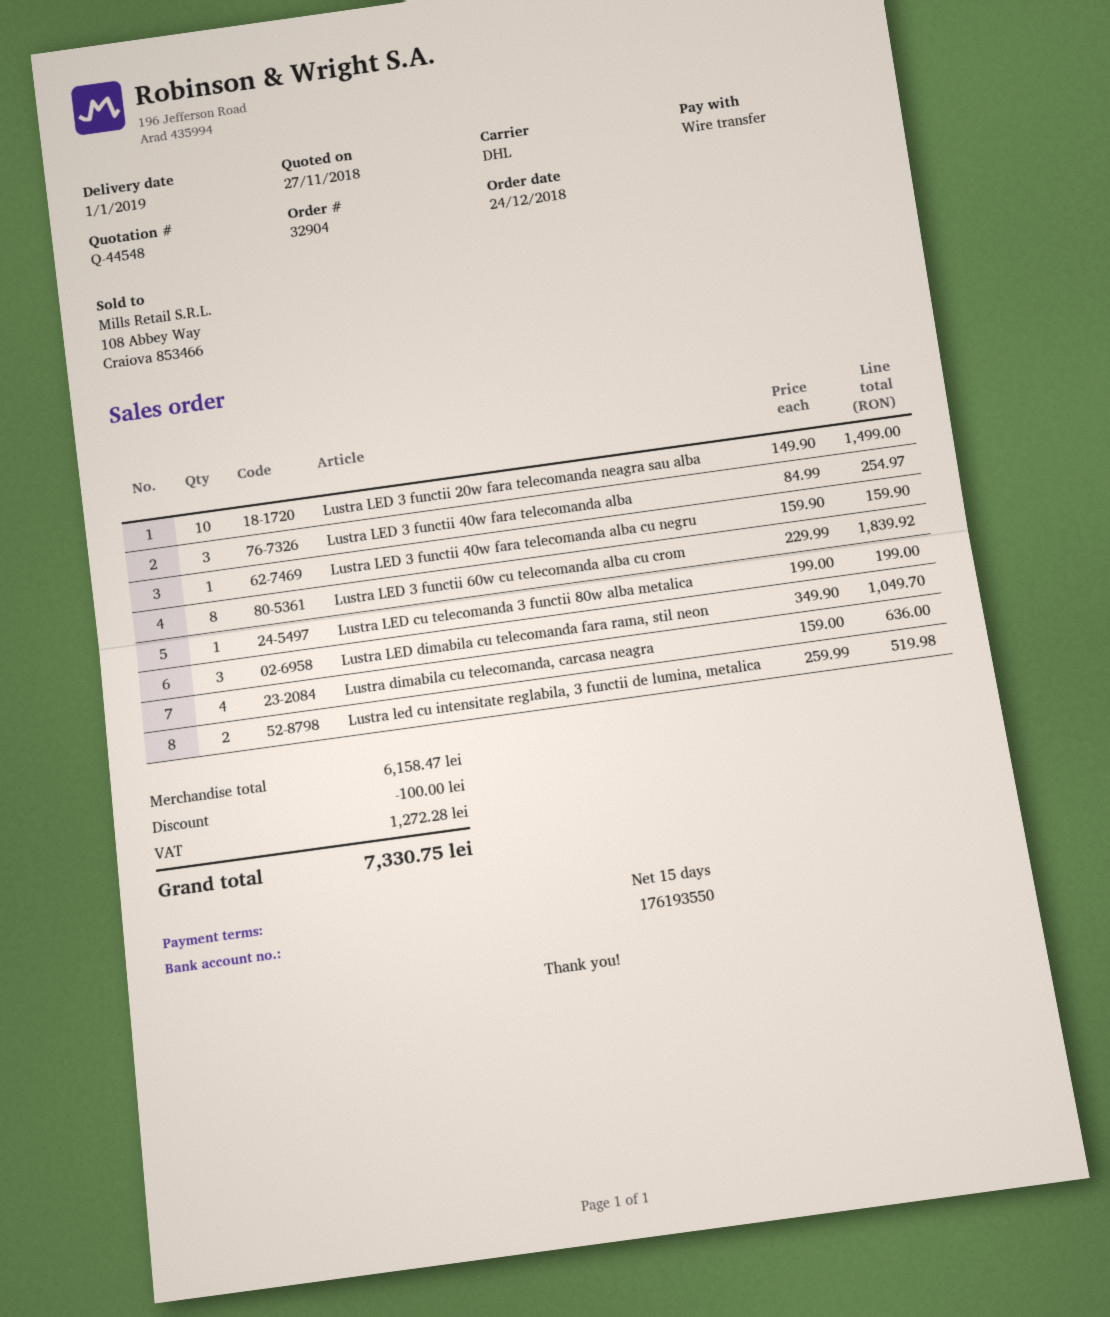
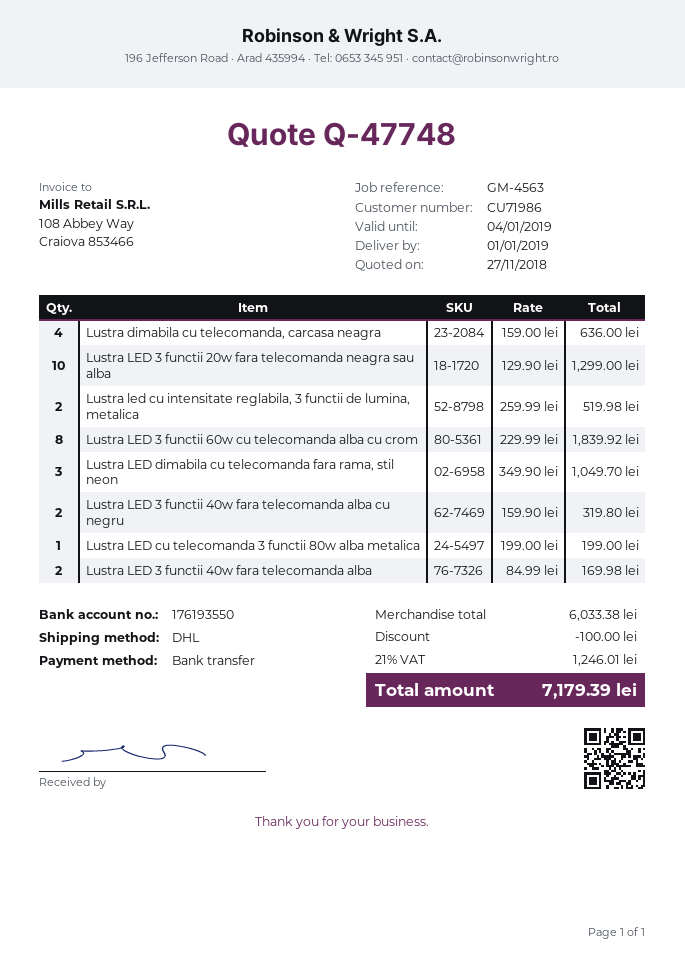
quote number: Q-44548 -> Q-47748
Lustra LED 3 functii 20w fara telecomanda neagra sau alba: 10 x 149.90 = 1499.00 -> 10 x 129.90 = 1299.00
Lustra LED 3 functii 40w fara telecomanda alba: 3 x 84.99 = 254.97 -> 2 x 84.99 = 169.98
Lustra LED 3 functii 40w fara telecomanda alba cu negru: 1 x 159.90 = 159.90 -> 2 x 159.90 = 319.80
subtotal: 6158.47 -> 6033.38
tax: 1272.28 -> 1246.01
total: 7330.75 -> 7179.39

